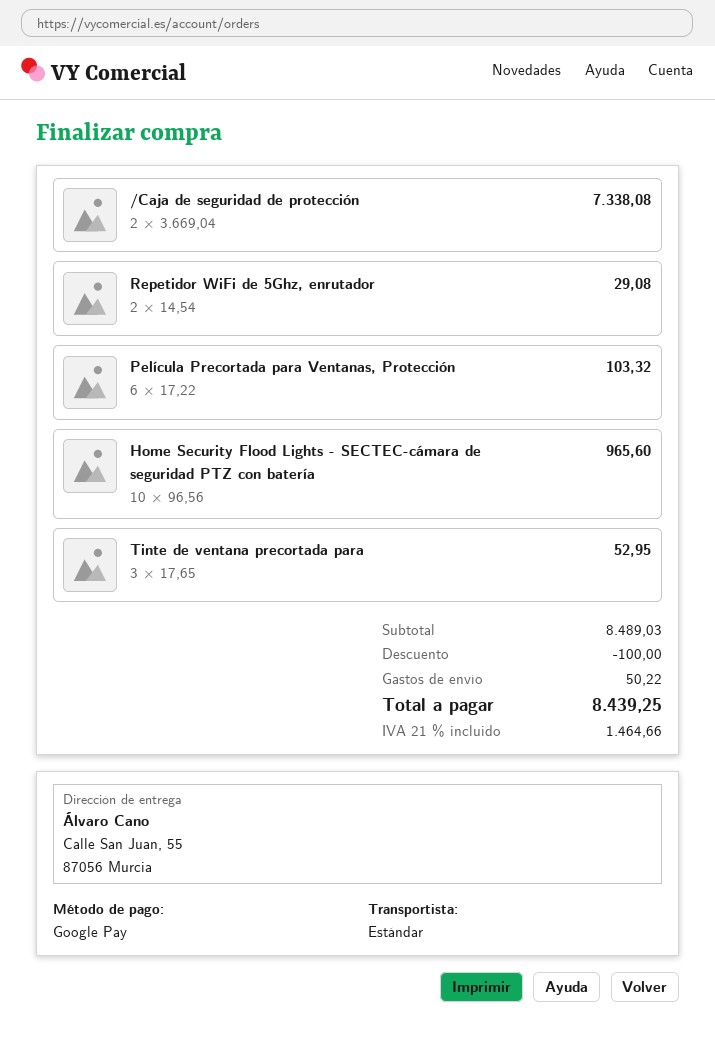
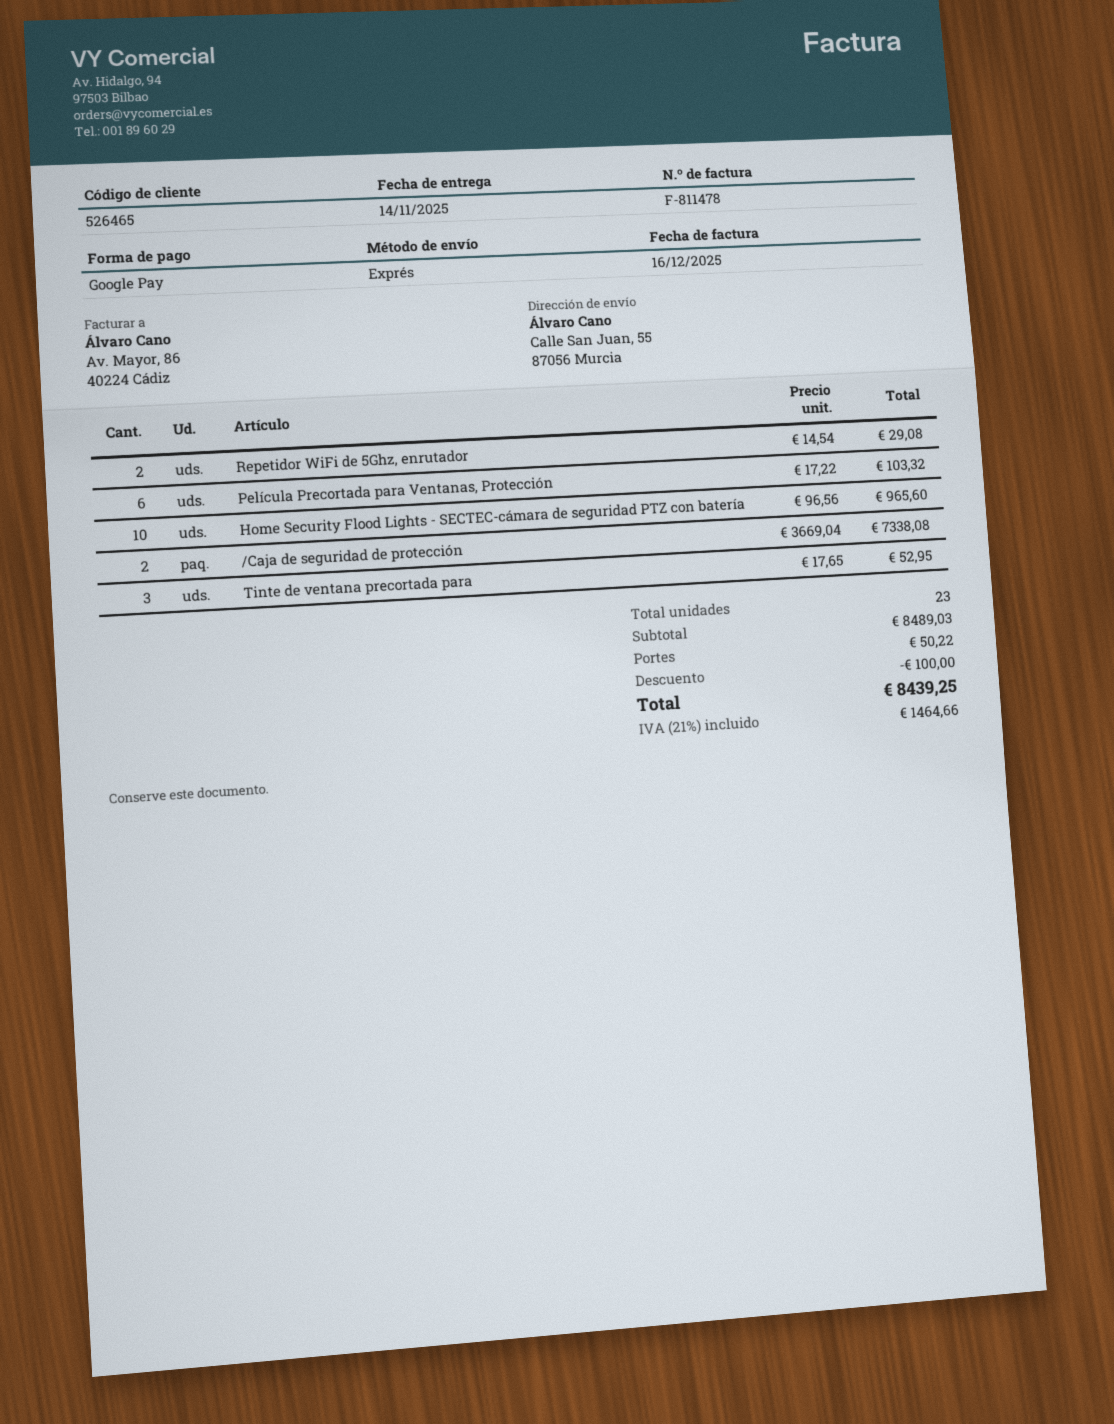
shipping method: standard -> express

